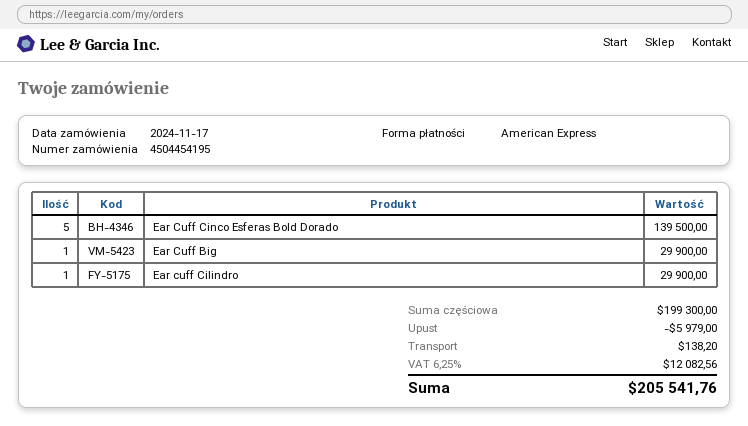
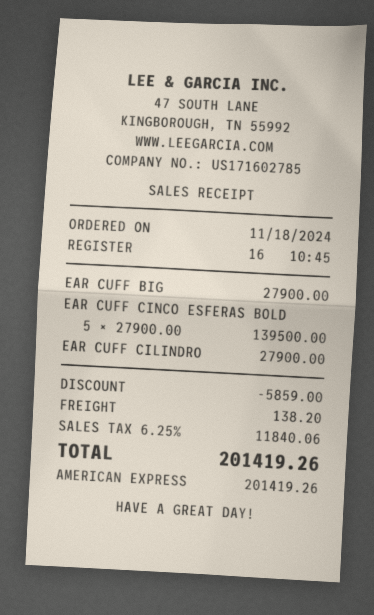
order date: 2024-11-17 -> 2024-11-18
Ear Cuff Big: 1 for 29900.00 -> 1 for 27900.00
Ear cuff Cilindro: 1 for 29900.00 -> 1 for 27900.00
discount: 5979.00 -> 5859.00
tax: 6.25% = 12082.56 -> 6.25% = 11840.06
total: 205541.76 -> 201419.26

